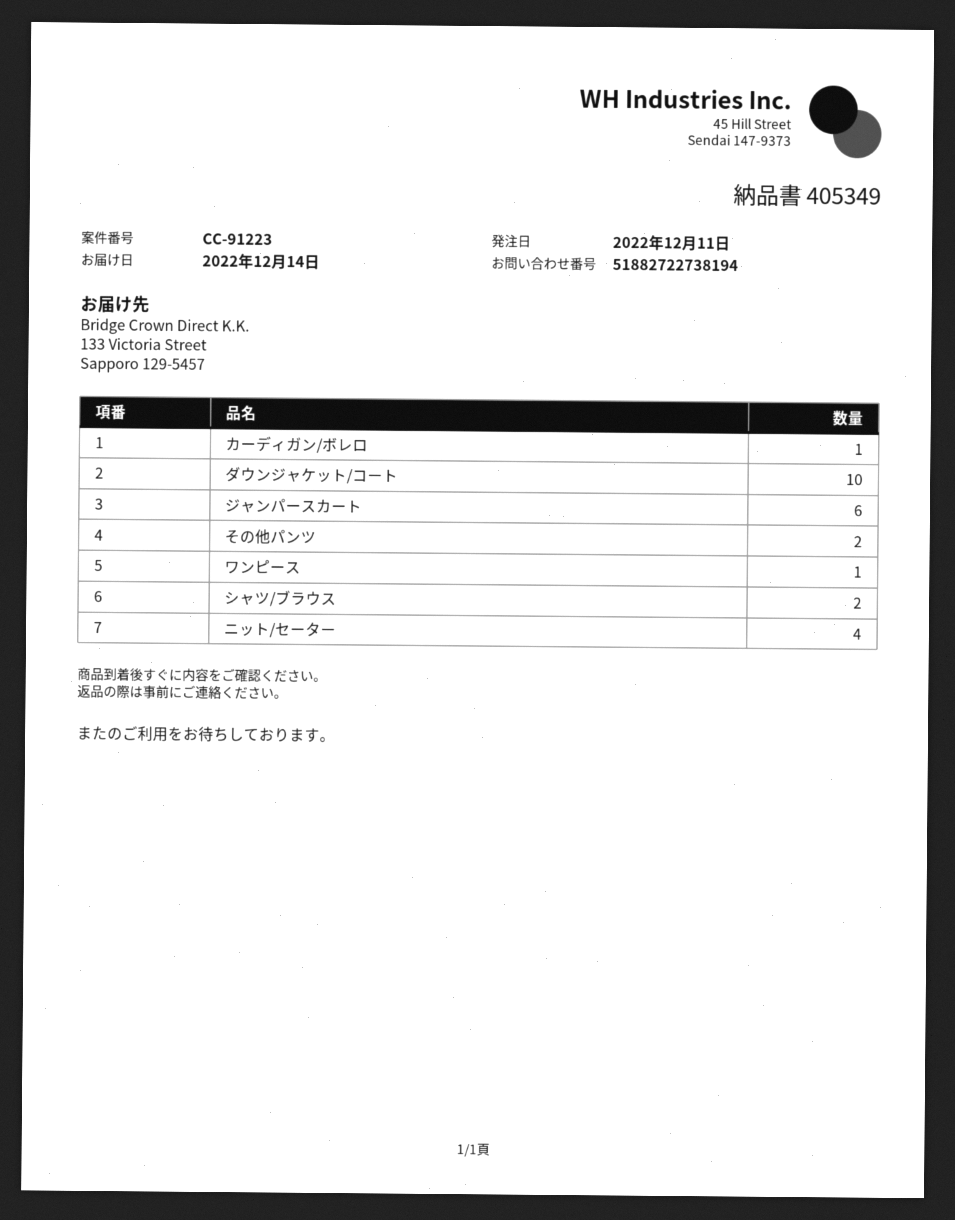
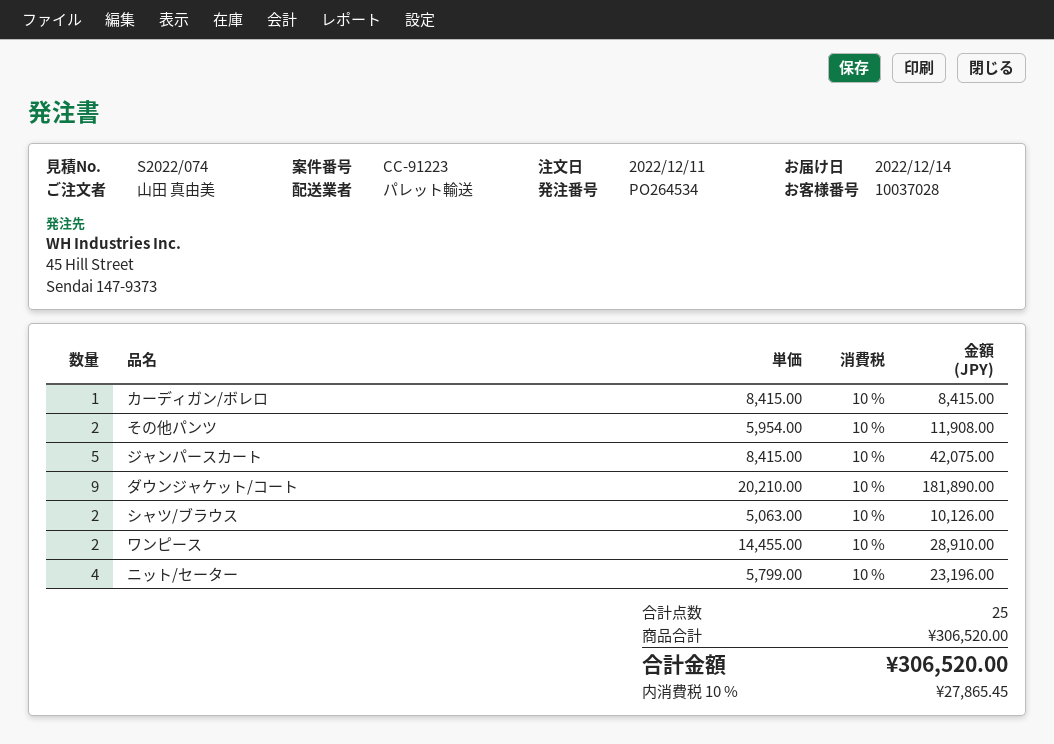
ダウンジャケット/コート: 10 -> 9
ジャンパースカート: 6 -> 5
ワンピース: 1 -> 2

